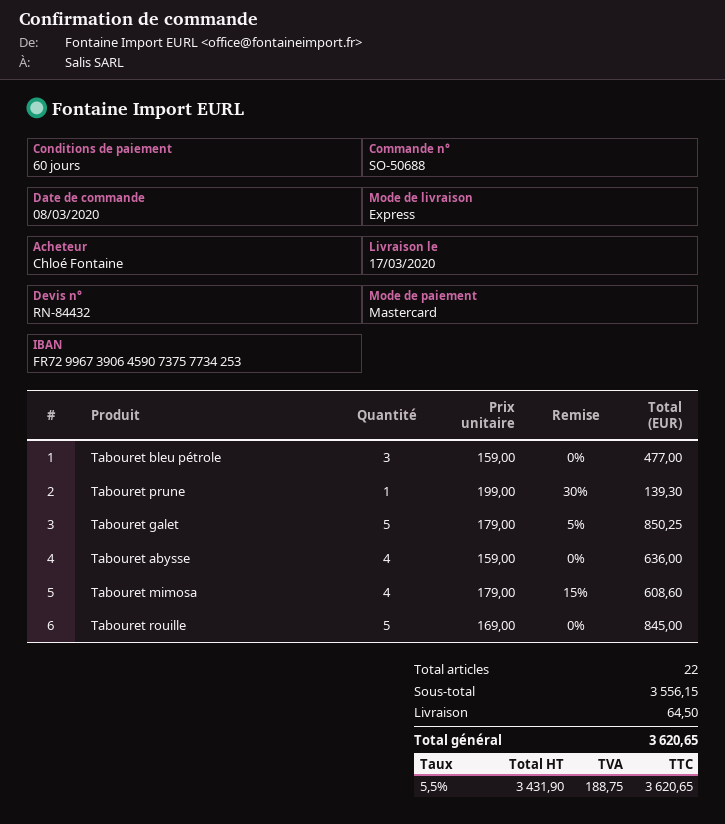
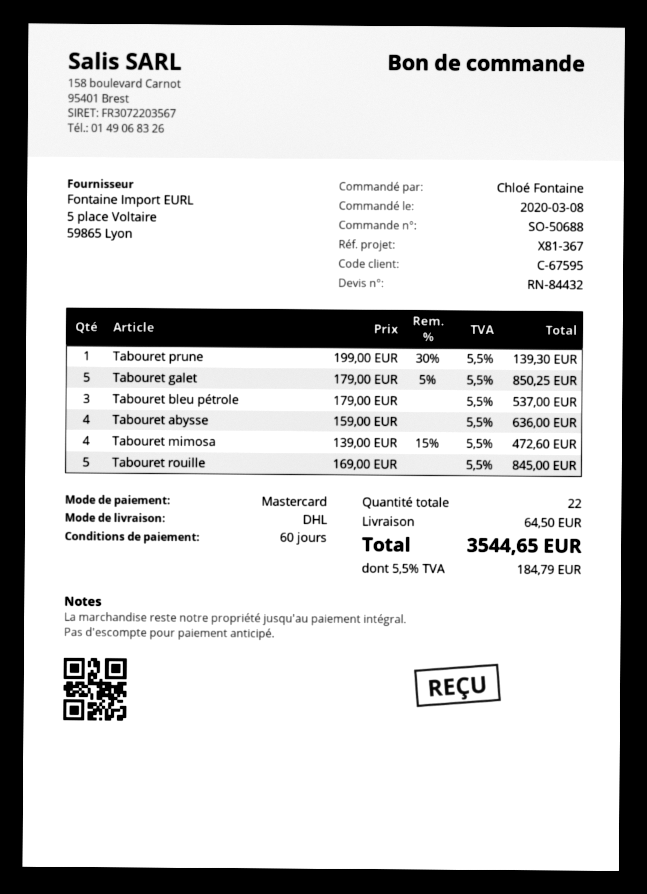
shipping method: express -> DHL
Tabouret bleu pétrole: 3 x 159.00 = 477.00 -> 3 x 179.00 = 537.00
Tabouret mimosa: 4 x 179.00 - 15% = 608.60 -> 4 x 139.00 - 15% = 472.60
tax: 5.5% = 188.75 -> 5.5% = 184.79
total: 3620.65 -> 3544.65

